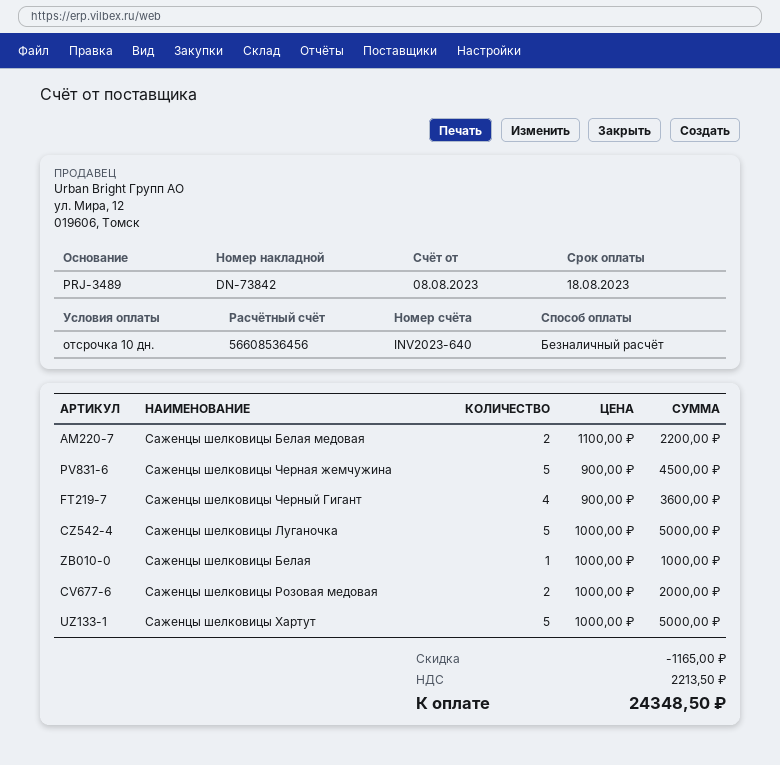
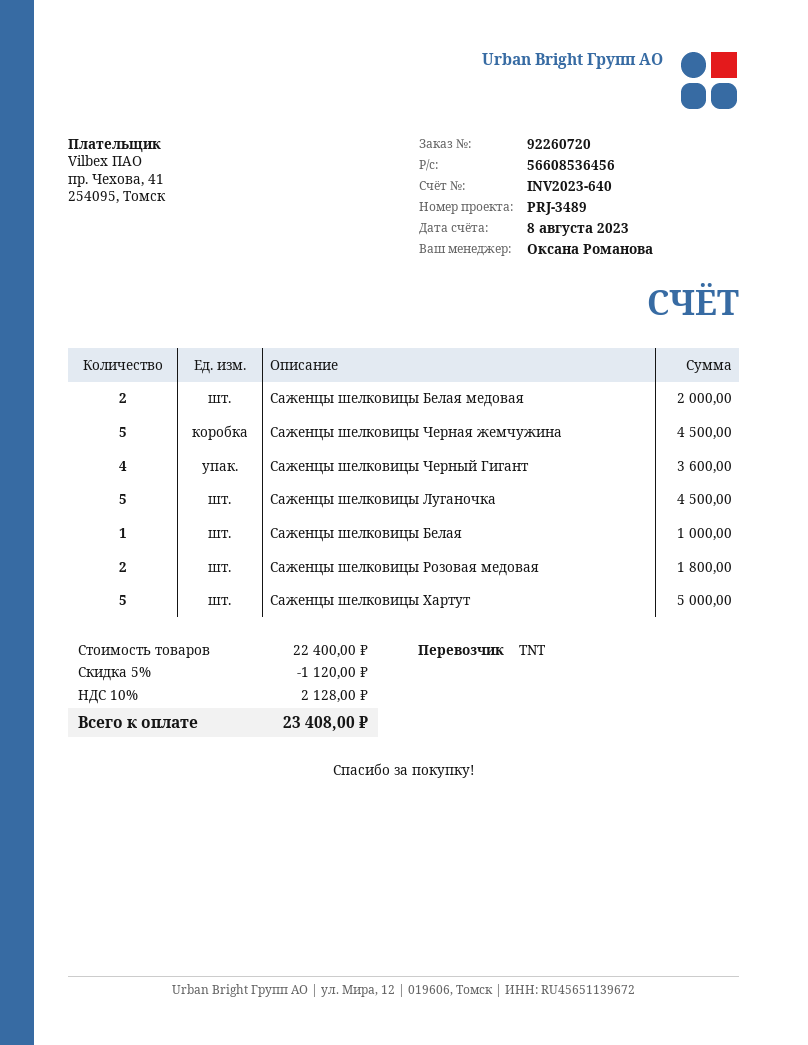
Саженцы шелковицы Белая медовая: 2 for 2200.00 -> 2 for 2000.00
Саженцы шелковицы Луганочка: 5 for 5000.00 -> 5 for 4500.00
Саженцы шелковицы Розовая медовая: 2 for 2000.00 -> 2 for 1800.00
discount: 1165.00 -> 1120.00
tax: 2213.50 -> 2128.00
total: 24348.50 -> 23408.00

